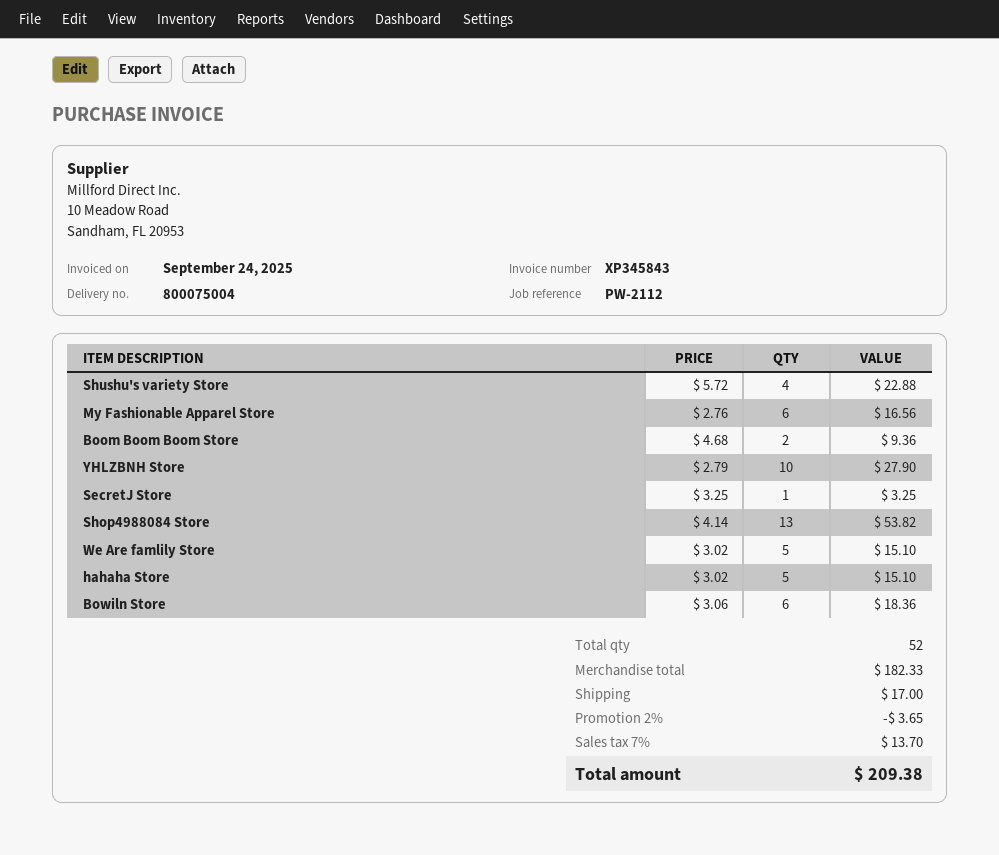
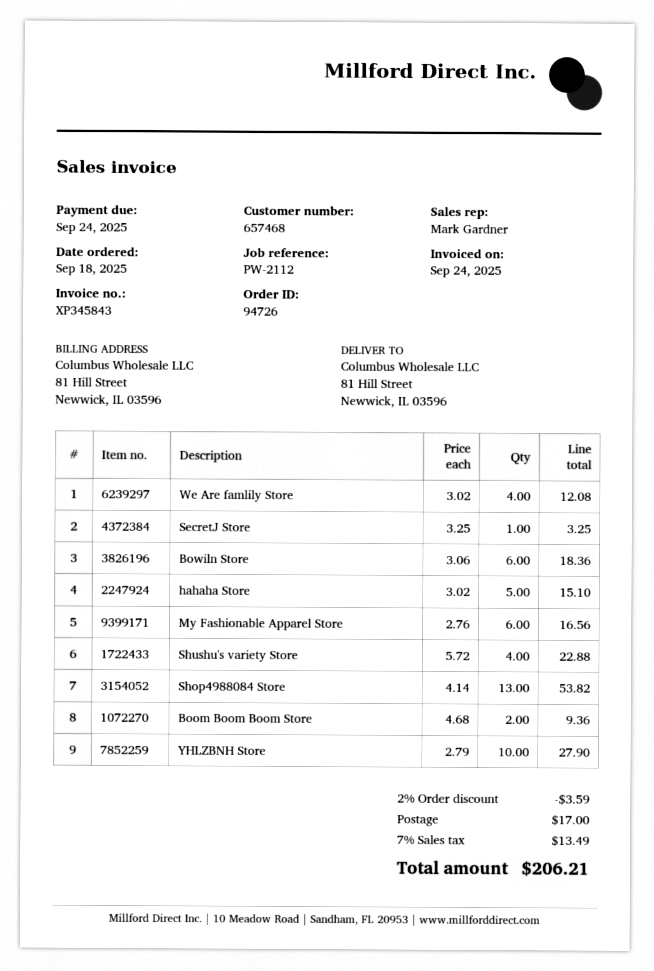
We Are famlily Store: 5 x 3.02 = 15.10 -> 4 x 3.02 = 12.08
discount: 2% = 3.65 -> 2% = 3.59
tax: 7% = 13.70 -> 7% = 13.49
total: 209.38 -> 206.21

